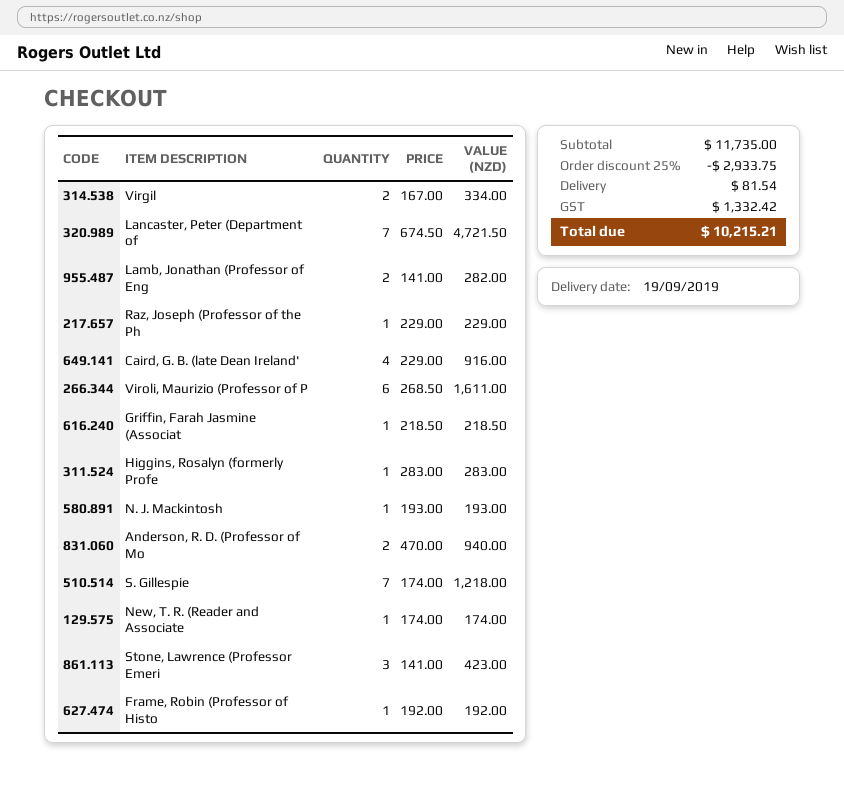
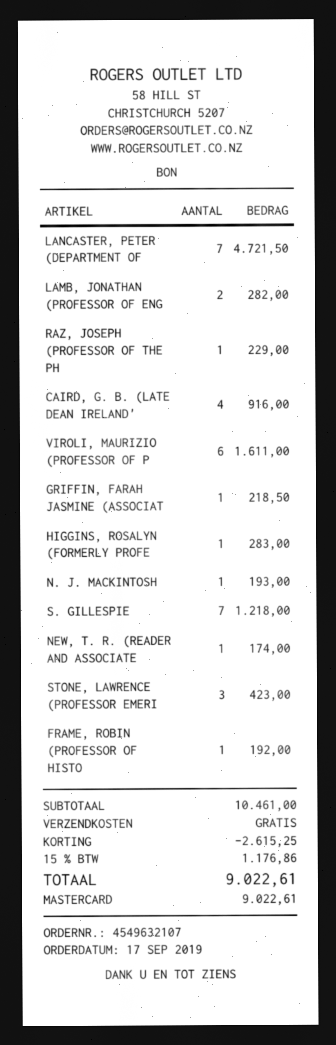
Virgil: 2 for 334.00 -> none
Anderson, R. D. (Professor of Mo: 2 for 940.00 -> none
subtotal: 11735.00 -> 10461.00
discount: 2933.75 -> 2615.25
shipping: 81.54 -> 0.00
tax: 1332.42 -> 1176.86
total: 10215.21 -> 9022.61

